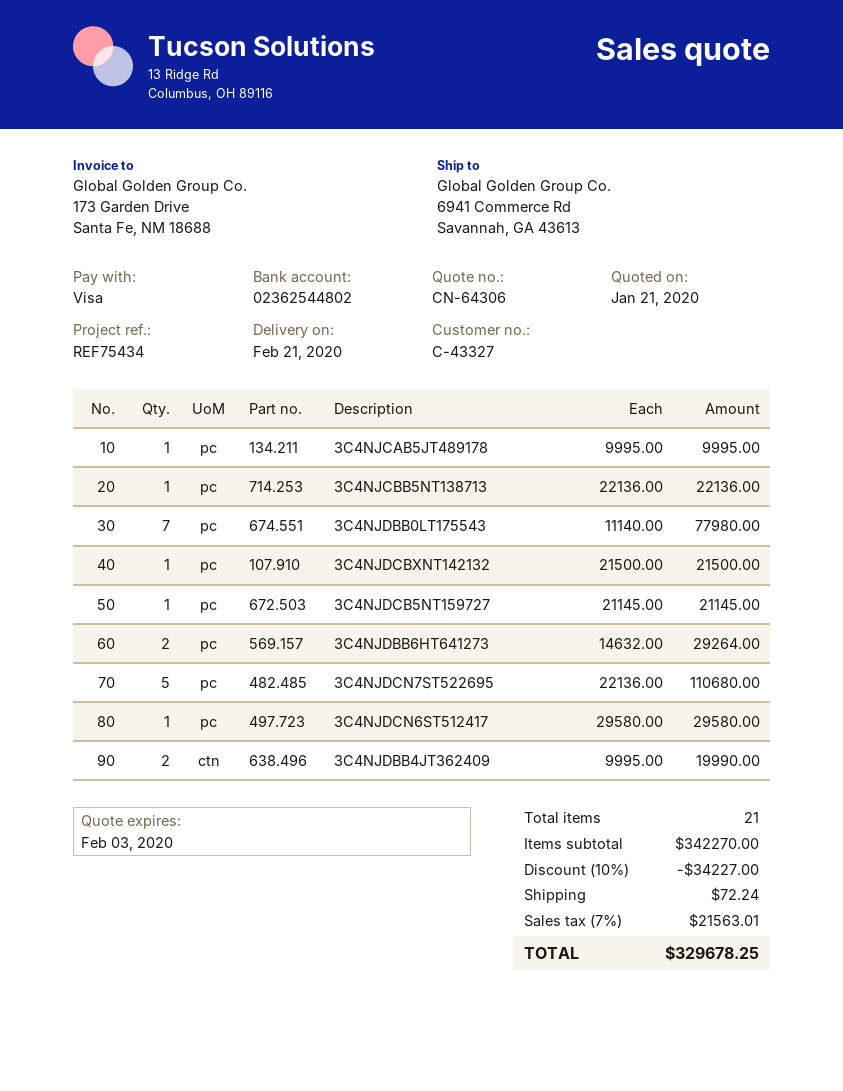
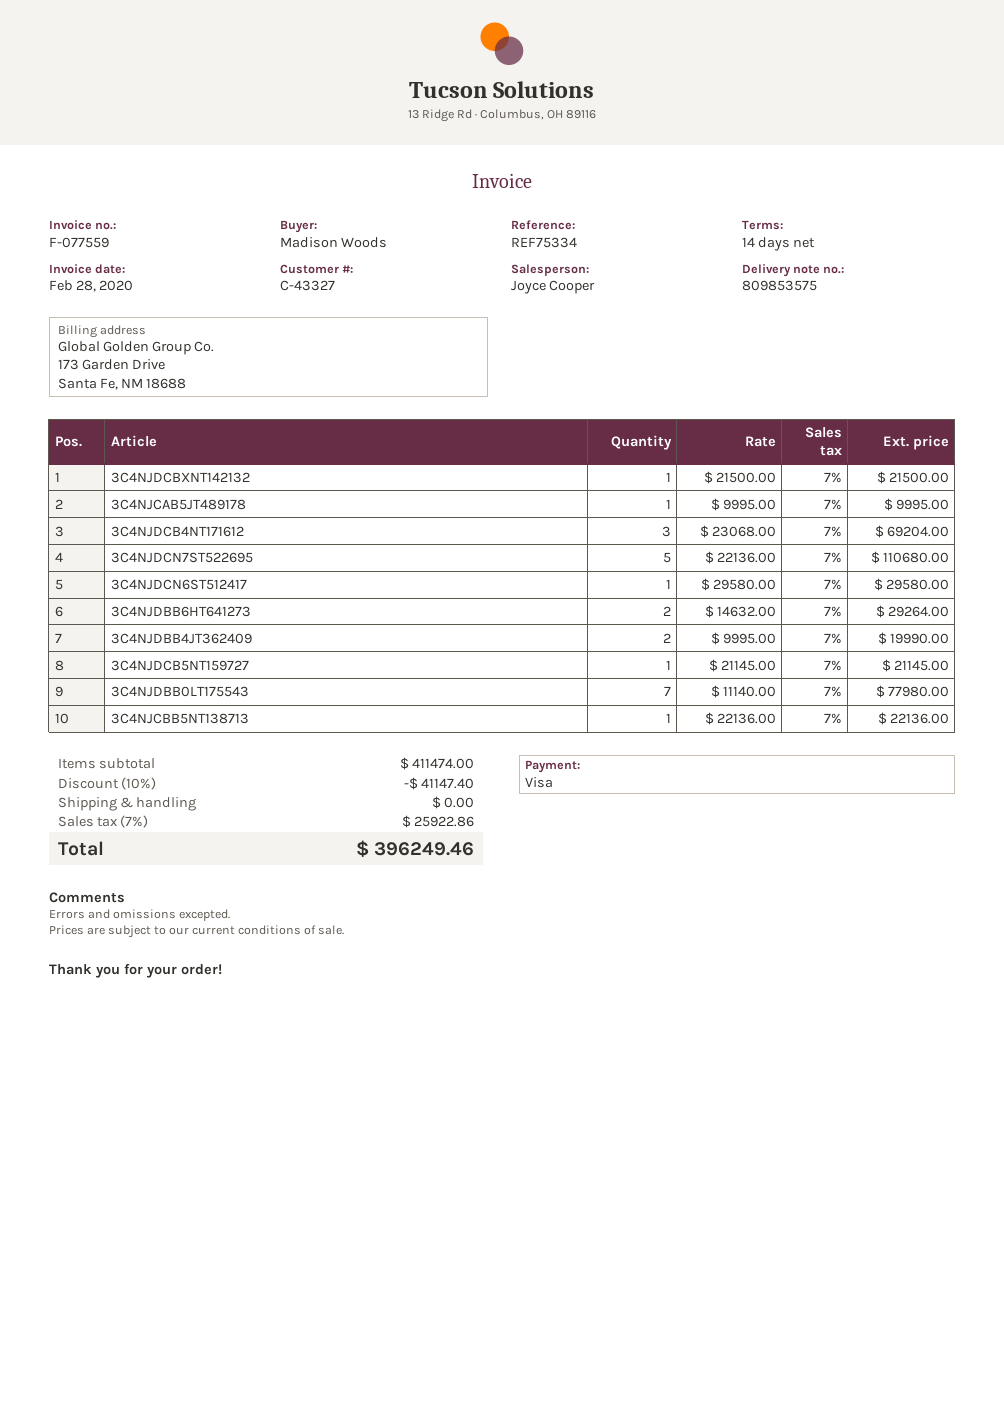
reference: REF75434 -> REF75334
3C4NJDCB4NT171612: none -> 3 x 23068.00 = 69204.00
subtotal: 342270.00 -> 411474.00
discount: 10% = 34227.00 -> 10% = 41147.40
shipping: 72.24 -> 0.00
tax: 7% = 21563.01 -> 7% = 25922.86
total: 329678.25 -> 396249.46

